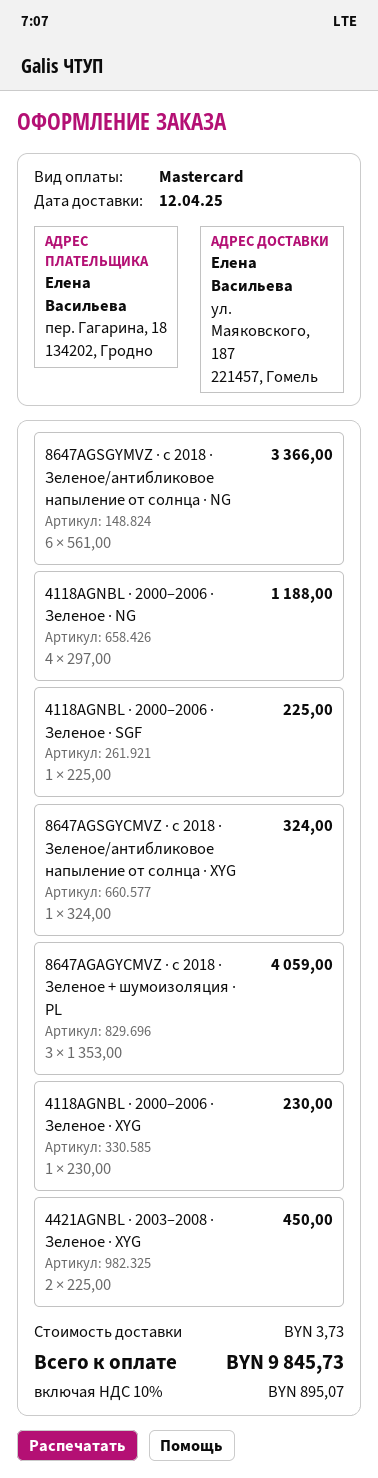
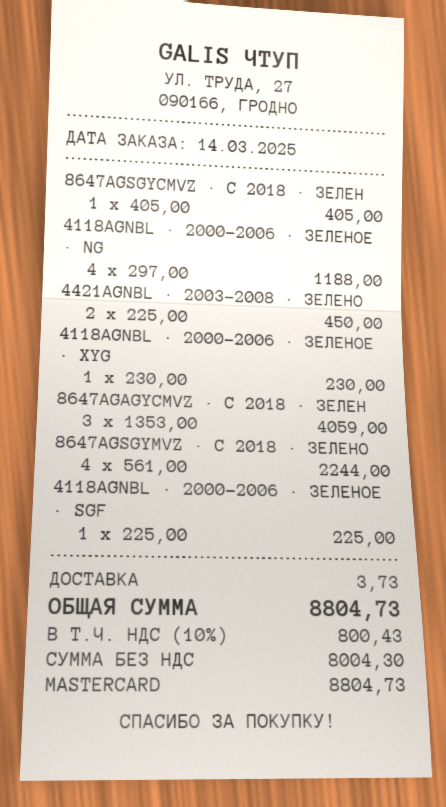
8647AGSGYMVZ · с 2018 · Зеленое/антибликовое напыление от солнца · NG: 6 x 561.00 = 3366.00 -> 4 x 561.00 = 2244.00
8647AGSGYCMVZ · с 2018 · Зеленое/антибликовое напыление от солнца · XYG: 1 x 324.00 = 324.00 -> 1 x 405.00 = 405.00
tax: 10% = 895.07 -> 10% = 800.43
total: 9845.73 -> 8804.73

